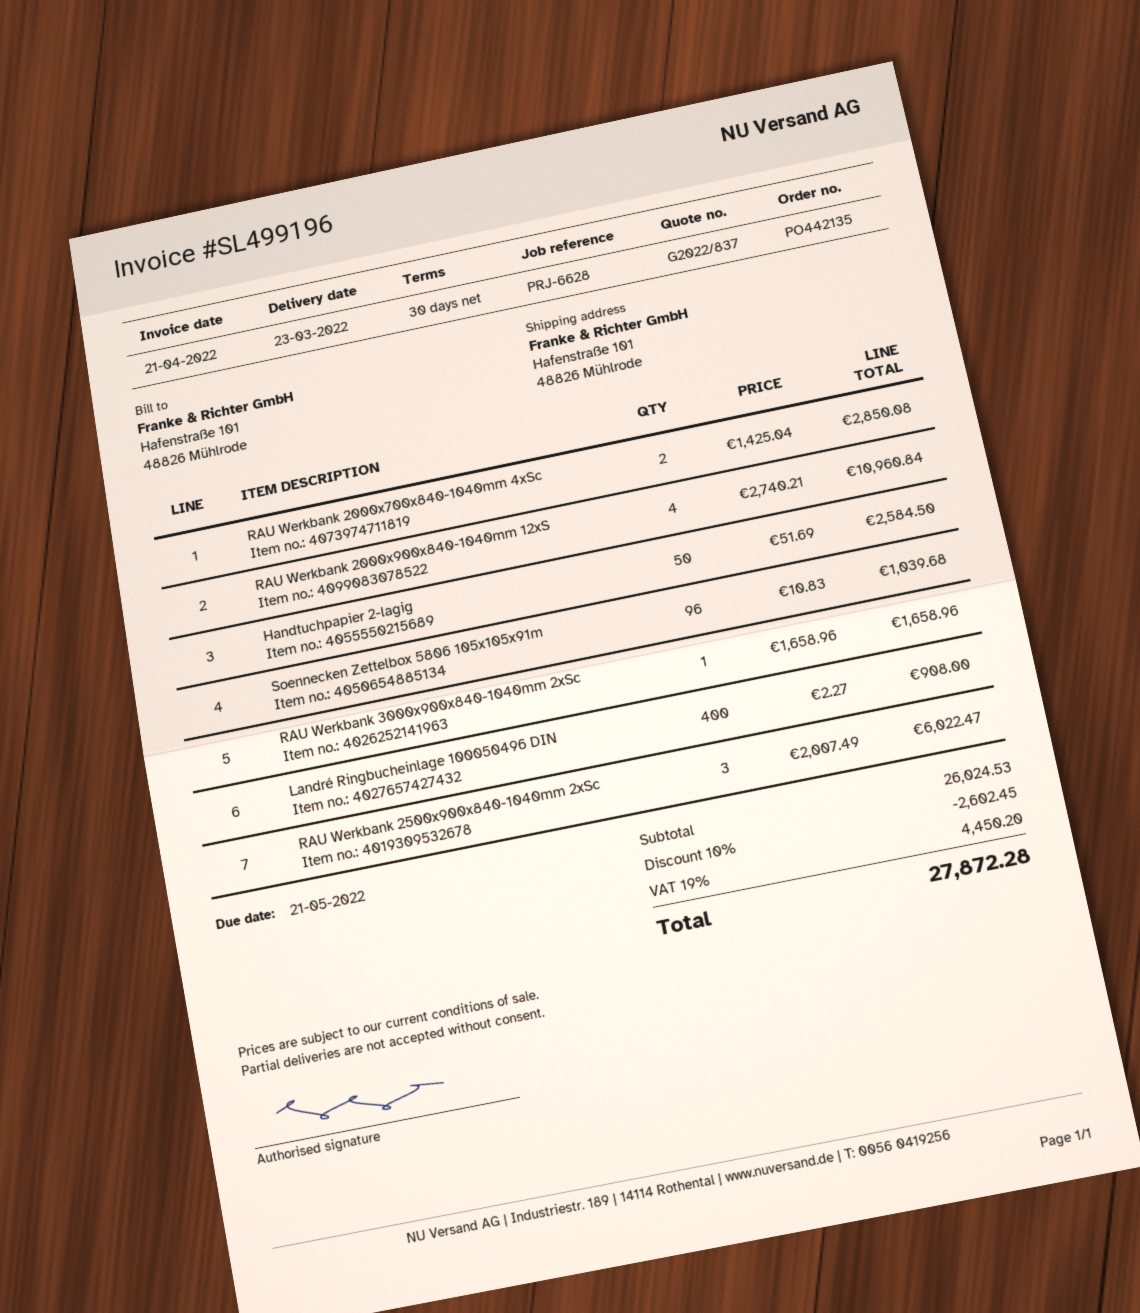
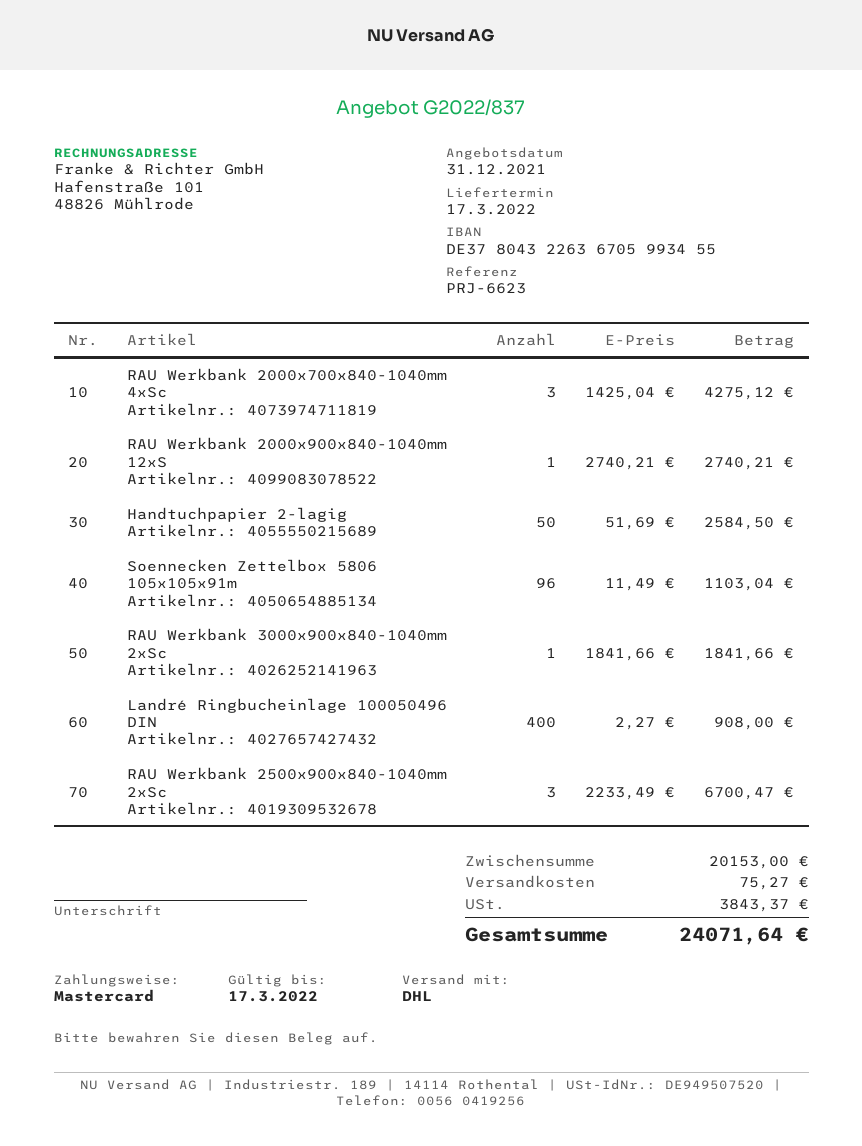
delivery date: 2022-03-23 -> 2022-03-17
reference: PRJ-6628 -> PRJ-6623
RAU Werkbank 2000x700x840-1040mm 4xSc: 2 x 1425.04 = 2850.08 -> 3 x 1425.04 = 4275.12
RAU Werkbank 2000x900x840-1040mm 12xS: 4 x 2740.21 = 10960.84 -> 1 x 2740.21 = 2740.21
Soennecken Zettelbox 5806 105x105x91m: 96 x 10.83 = 1039.68 -> 96 x 11.49 = 1103.04
RAU Werkbank 3000x900x840-1040mm 2xSc: 1 x 1658.96 = 1658.96 -> 1 x 1841.66 = 1841.66
RAU Werkbank 2500x900x840-1040mm 2xSc: 3 x 2007.49 = 6022.47 -> 3 x 2233.49 = 6700.47
subtotal: 26024.53 -> 20153.00
discount: 10% = 2602.45 -> none
shipping: none -> 75.27
tax: 4450.20 -> 3843.37
total: 27872.28 -> 24071.64

